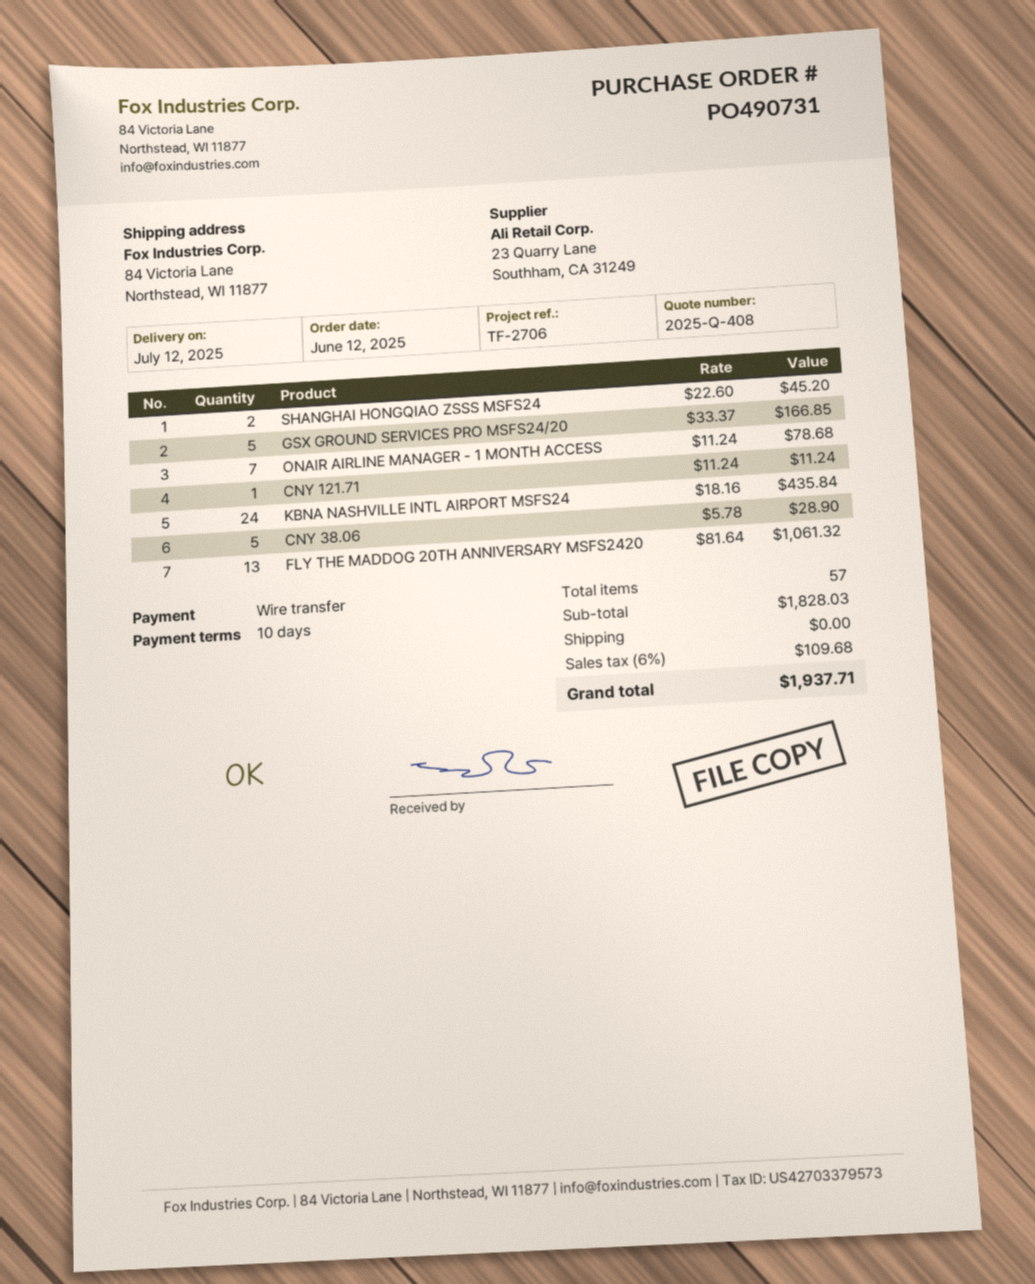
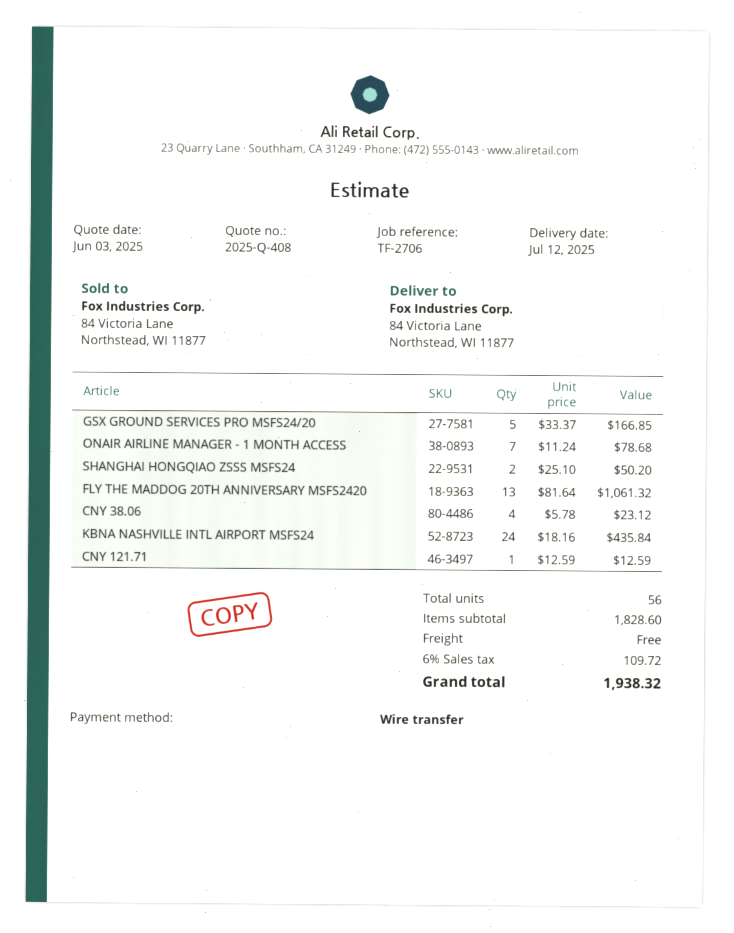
SHANGHAI HONGQIAO ZSSS MSFS24: 2 x 22.60 = 45.20 -> 2 x 25.10 = 50.20
CNY 121.71: 1 x 11.24 = 11.24 -> 1 x 12.59 = 12.59
CNY 38.06: 5 x 5.78 = 28.90 -> 4 x 5.78 = 23.12
total quantity: 57 -> 56
subtotal: 1828.03 -> 1828.60
tax: 6% = 109.68 -> 6% = 109.72
total: 1937.71 -> 1938.32

